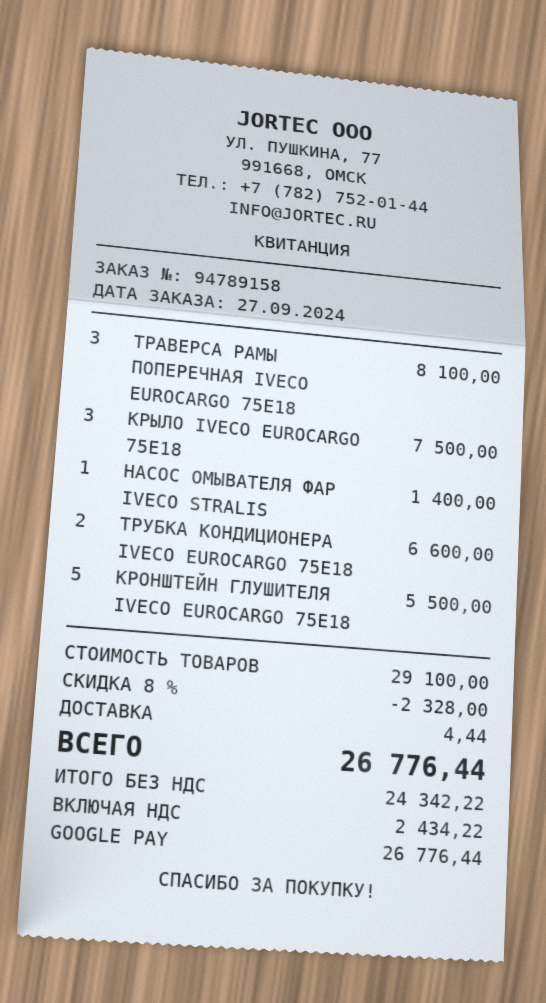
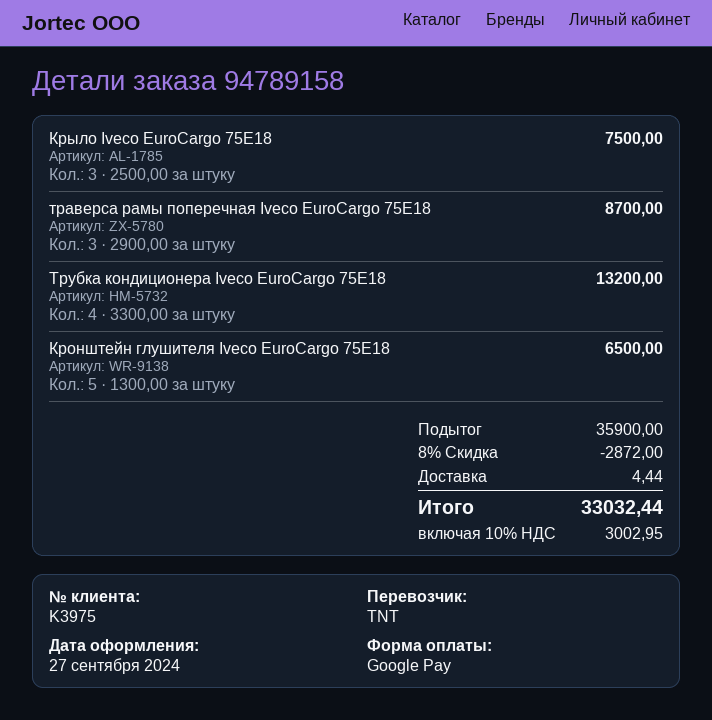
ТРАВЕРСА РАМЫ ПОПЕРЕЧНАЯ IVECO EUROCARGO 75E18: 3 for 8100.00 -> 3 for 8700.00
НАСОС ОМЫВАТЕЛЯ ФАР IVECO STRALIS: 1 for 1400.00 -> none
ТРУБКА КОНДИЦИОНЕРА IVECO EUROCARGO 75E18: 2 for 6600.00 -> 4 for 13200.00
КРОНШТЕЙН ГЛУШИТЕЛЯ IVECO EUROCARGO 75E18: 5 for 5500.00 -> 5 for 6500.00
subtotal: 29100.00 -> 35900.00
discount: 8% = 2328.00 -> 8% = 2872.00
tax: 2434.22 -> 3002.95
total: 26776.44 -> 33032.44

